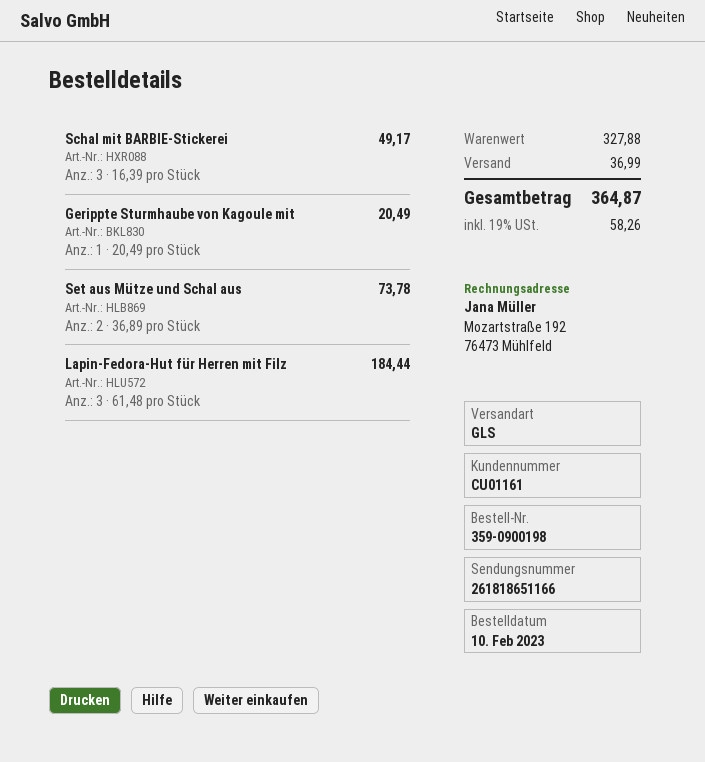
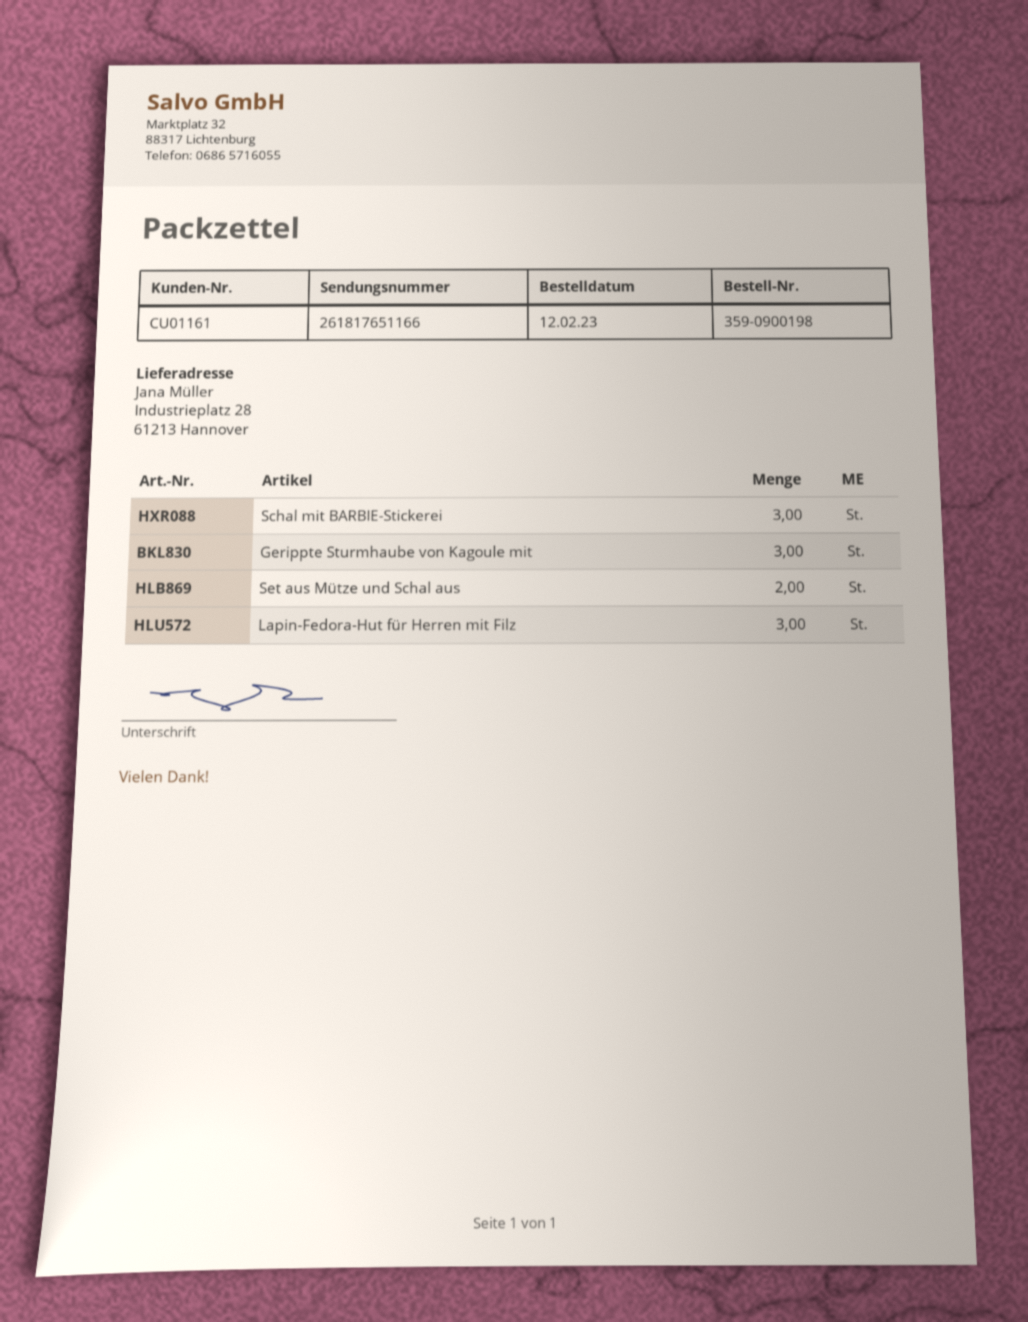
order date: 2023-02-10 -> 2023-02-12
tracking number: 261818651166 -> 261817651166
Gerippte Sturmhaube von Kagoule mit: 1 -> 3

